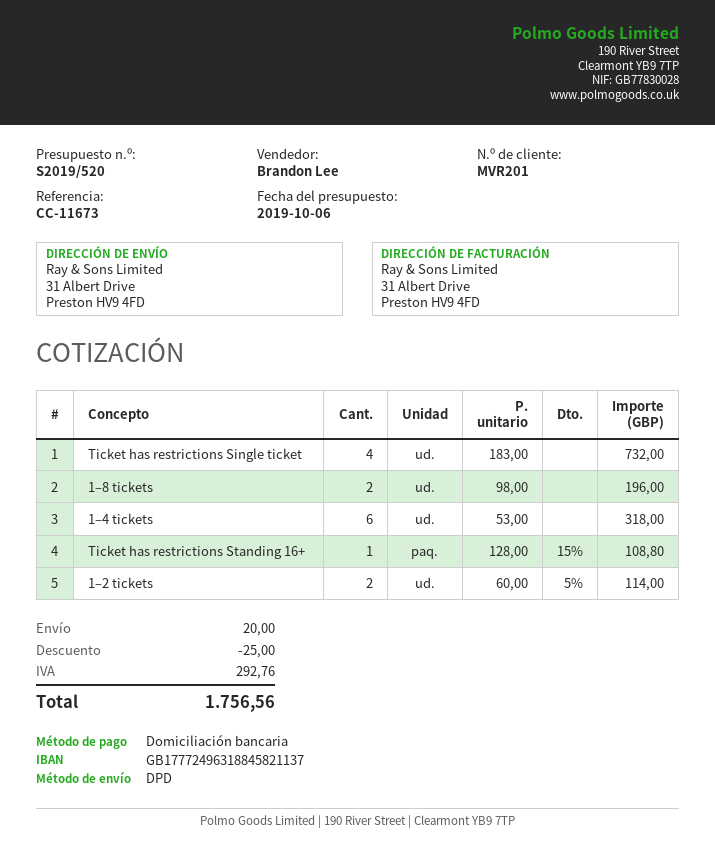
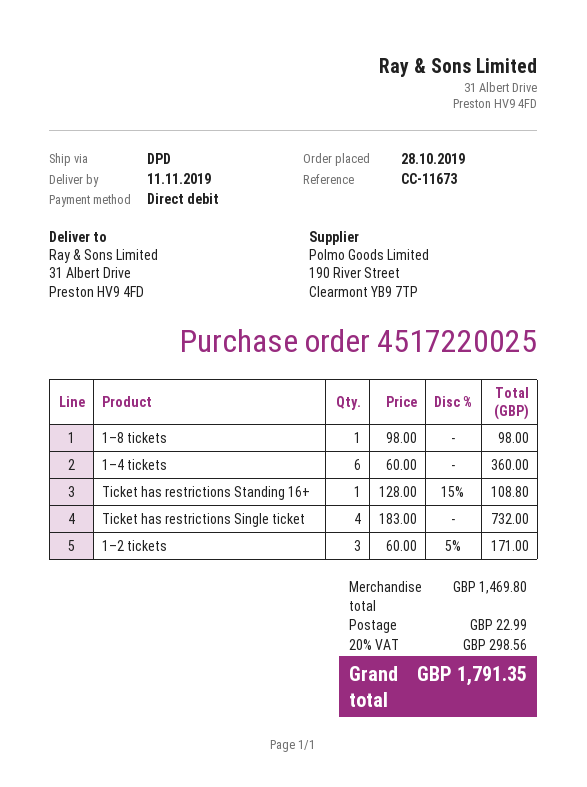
1–8 tickets: 2 x 98.00 = 196.00 -> 1 x 98.00 = 98.00
1–4 tickets: 6 x 53.00 = 318.00 -> 6 x 60.00 = 360.00
1–2 tickets: 2 x 60.00 - 5% = 114.00 -> 3 x 60.00 - 5% = 171.00
discount: 25.00 -> none
shipping: 20.00 -> 22.99
tax: 292.76 -> 298.56
total: 1756.56 -> 1791.35

